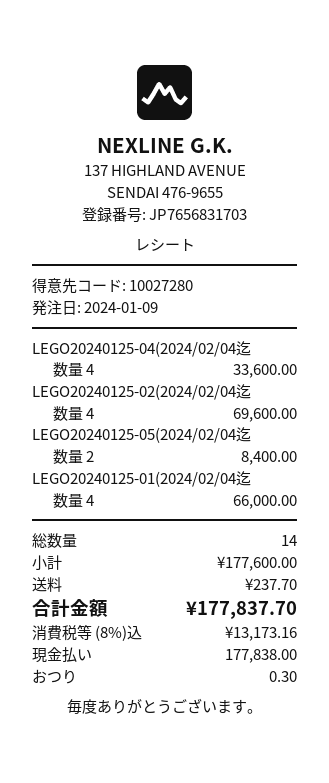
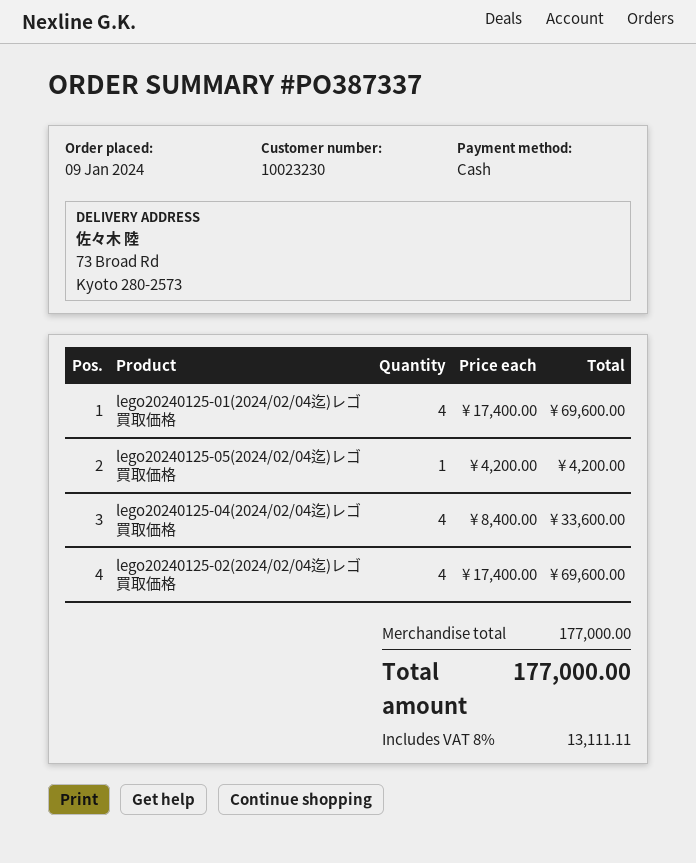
customer number: 10027280 -> 10023230
LEGO20240125-05(2024/02/04迄: 2 for 8400.00 -> 1 for 4200.00
LEGO20240125-01(2024/02/04迄: 4 for 66000.00 -> 4 for 69600.00
subtotal: 177600.00 -> 177000.00
shipping: 237.70 -> none
tax: 8% = 13173.16 -> 8% = 13111.11
total: 177837.70 -> 177000.00

